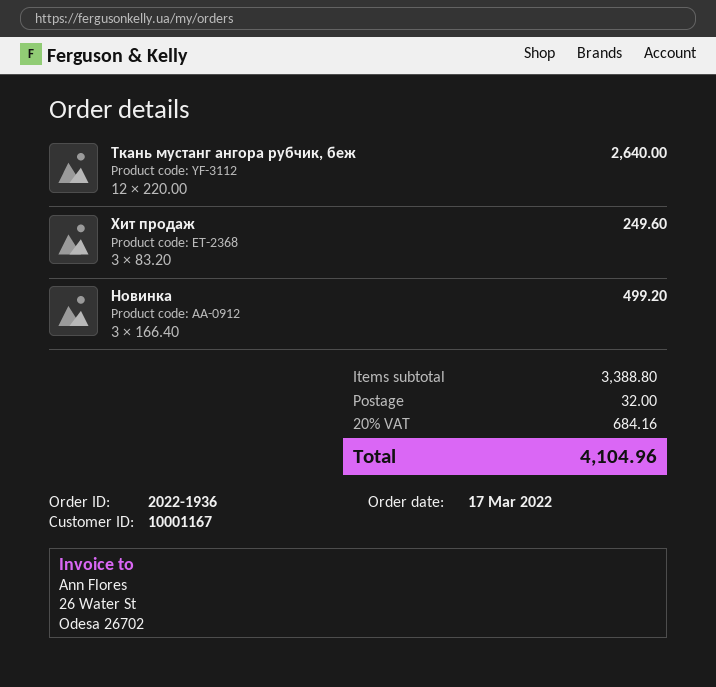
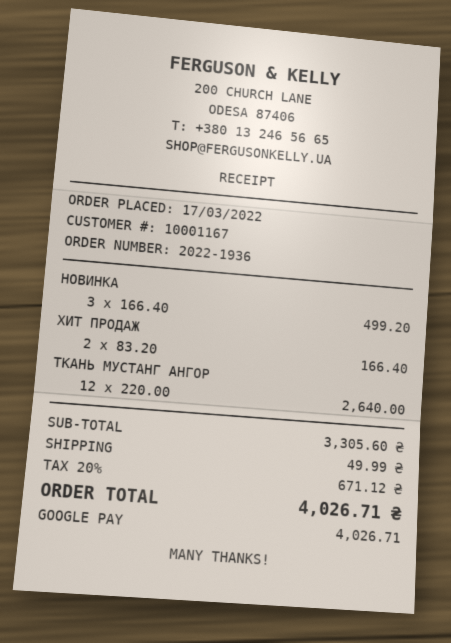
Хит продаж: 3 x 83.20 = 249.60 -> 2 x 83.20 = 166.40
subtotal: 3388.80 -> 3305.60
shipping: 32.00 -> 49.99
tax: 20% = 684.16 -> 20% = 671.12
total: 4104.96 -> 4026.71

